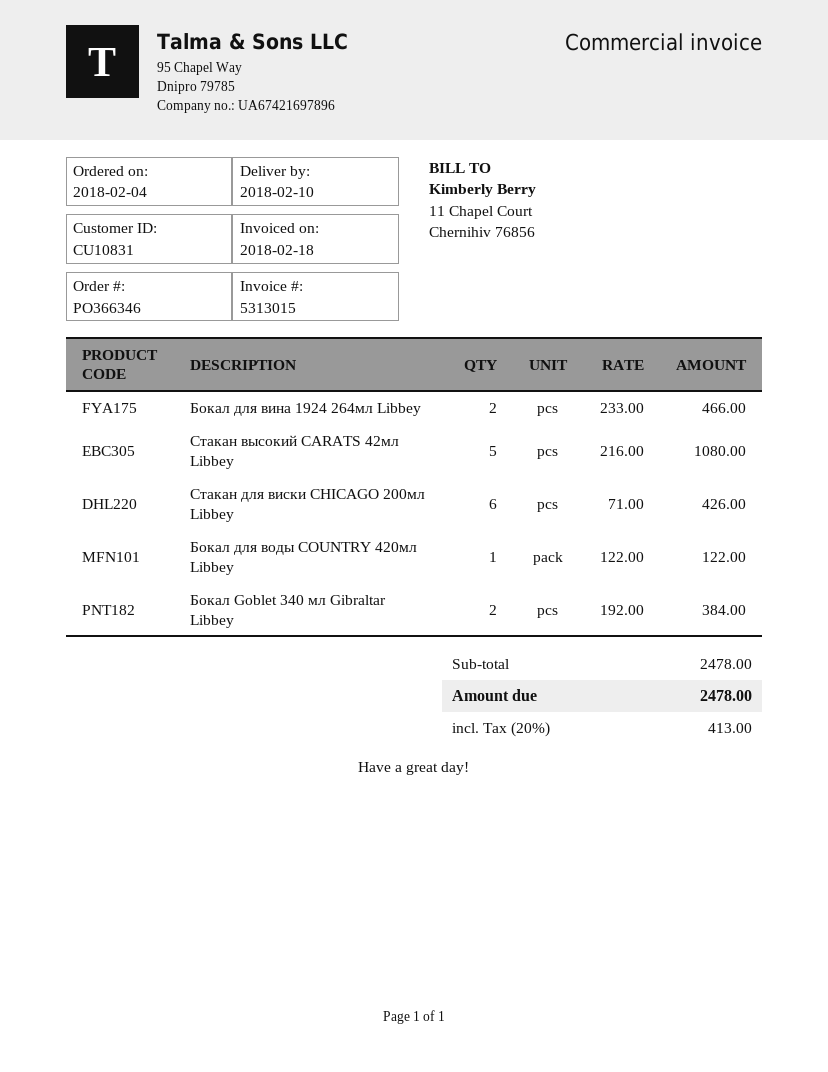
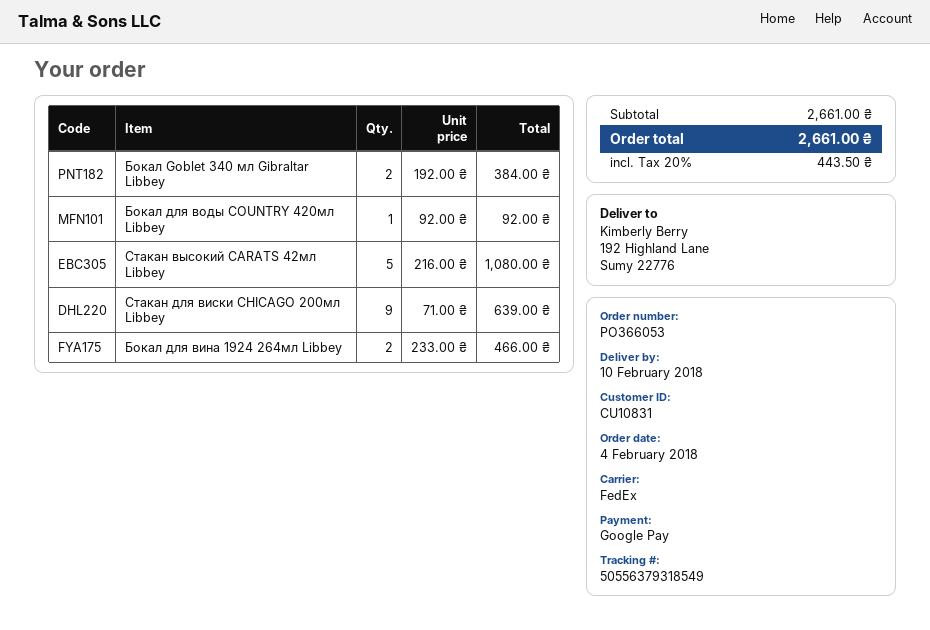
order number: PO366346 -> PO366053
Стакан для виски CHICAGO 200мл Libbey: 6 x 71.00 = 426.00 -> 9 x 71.00 = 639.00
Бокал для воды COUNTRY 420мл Libbey: 1 x 122.00 = 122.00 -> 1 x 92.00 = 92.00
subtotal: 2478.00 -> 2661.00
tax: 20% = 413.00 -> 20% = 443.50
total: 2478.00 -> 2661.00

